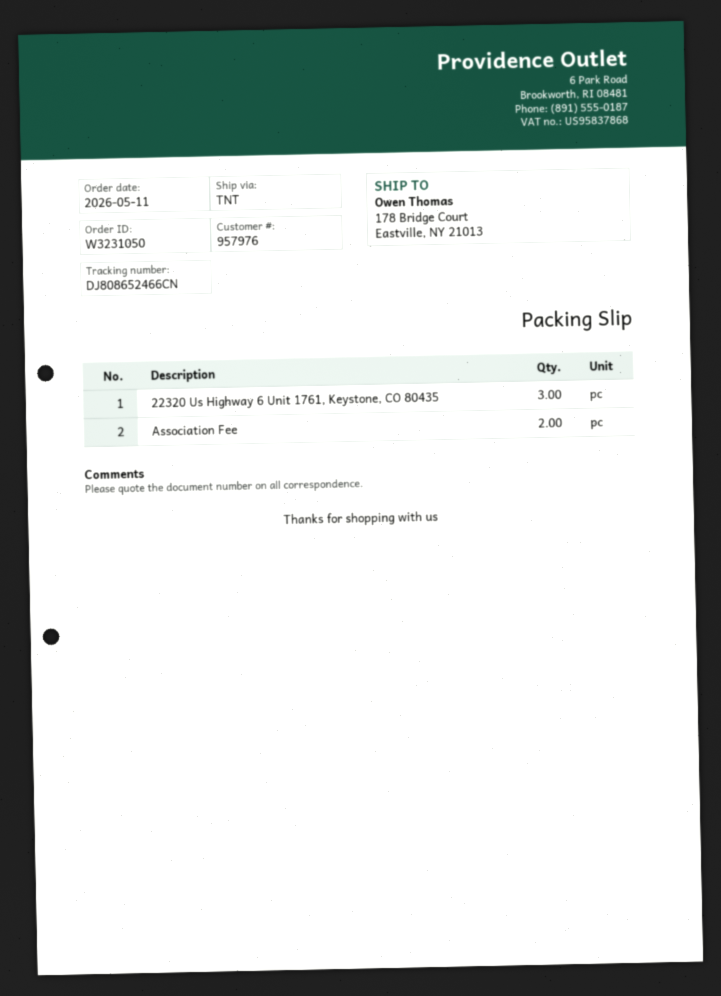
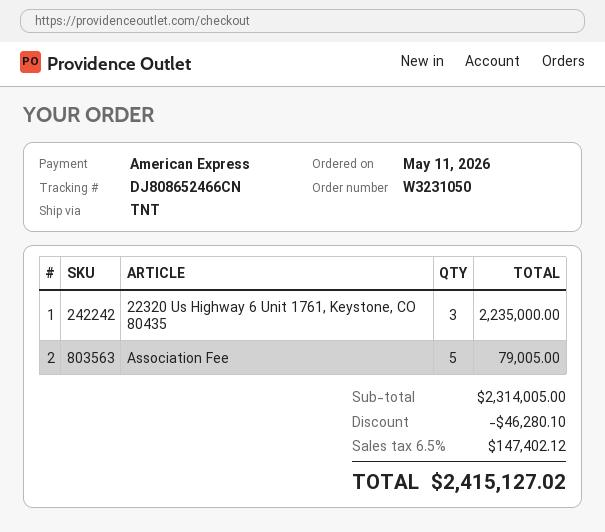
Association Fee: 2 -> 5

